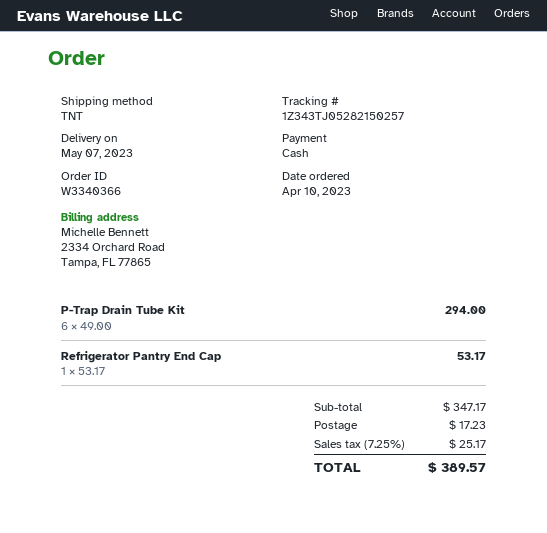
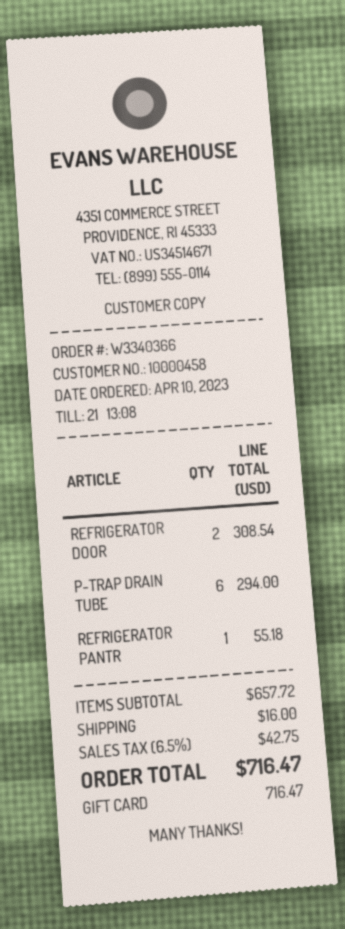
payment method: cash -> gift card
Refrigerator Pantry End Cap: 1 for 53.17 -> 1 for 55.18
REFRIGERATOR DOOR: none -> 2 for 308.54
subtotal: 347.17 -> 657.72
shipping: 17.23 -> 16.00
tax: 7.25% = 25.17 -> 6.5% = 42.75
total: 389.57 -> 716.47

